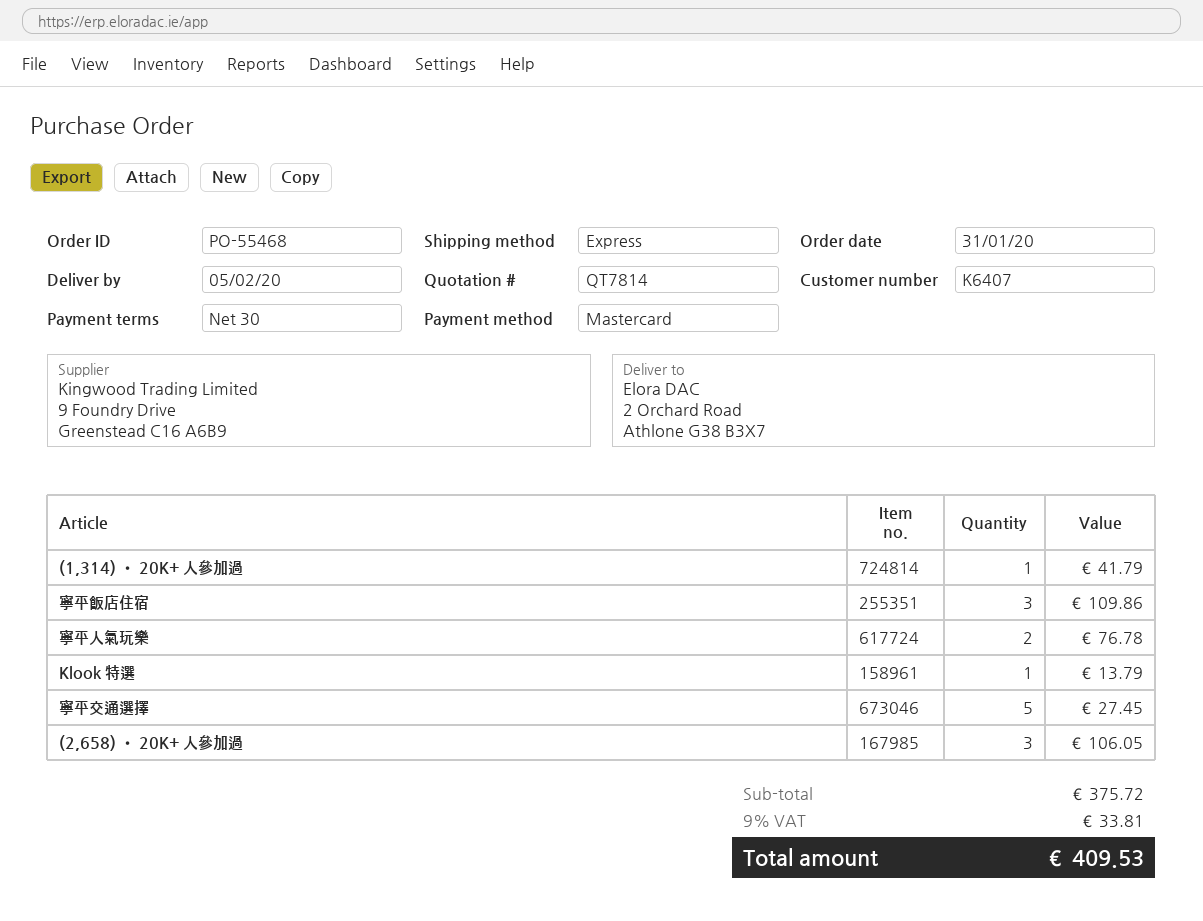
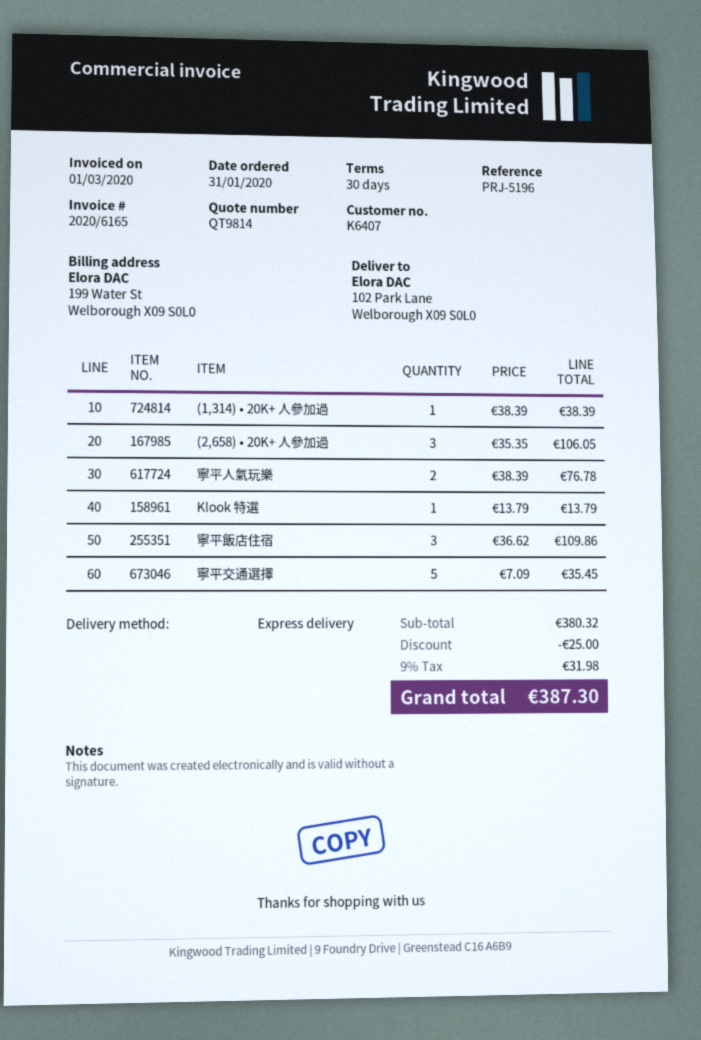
quote number: QT7814 -> QT9814
ship to: 2 Orchard Road, Athlone G38 B3X7 -> 102 Park Lane, Welborough X09 S0L0
(1,314) • 20K+ 人參加過: 1 for 41.79 -> 1 for 38.39
寧平交通選擇: 5 for 27.45 -> 5 for 35.45
subtotal: 375.72 -> 380.32
discount: none -> 25.00
tax: 9% = 33.81 -> 9% = 31.98
total: 409.53 -> 387.30

